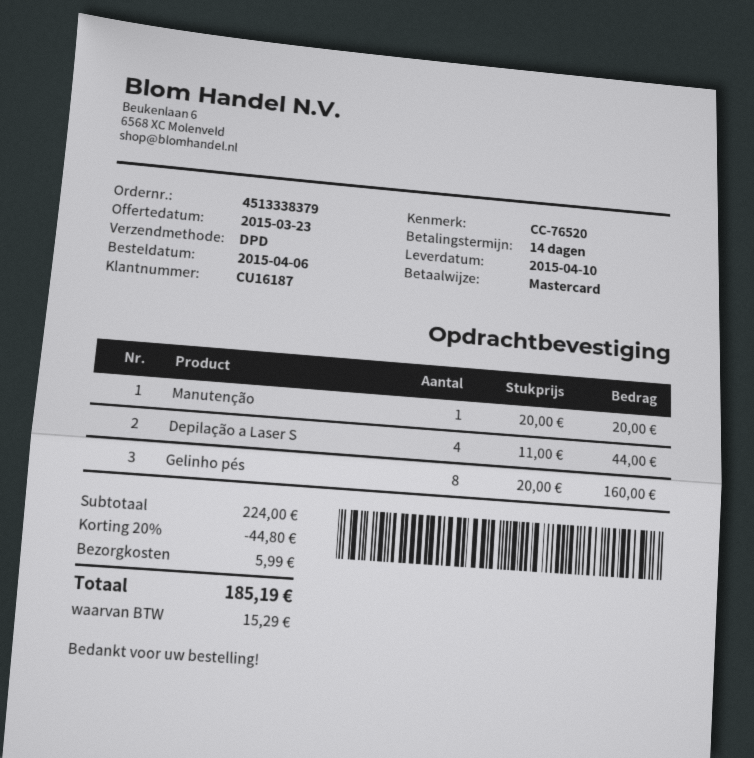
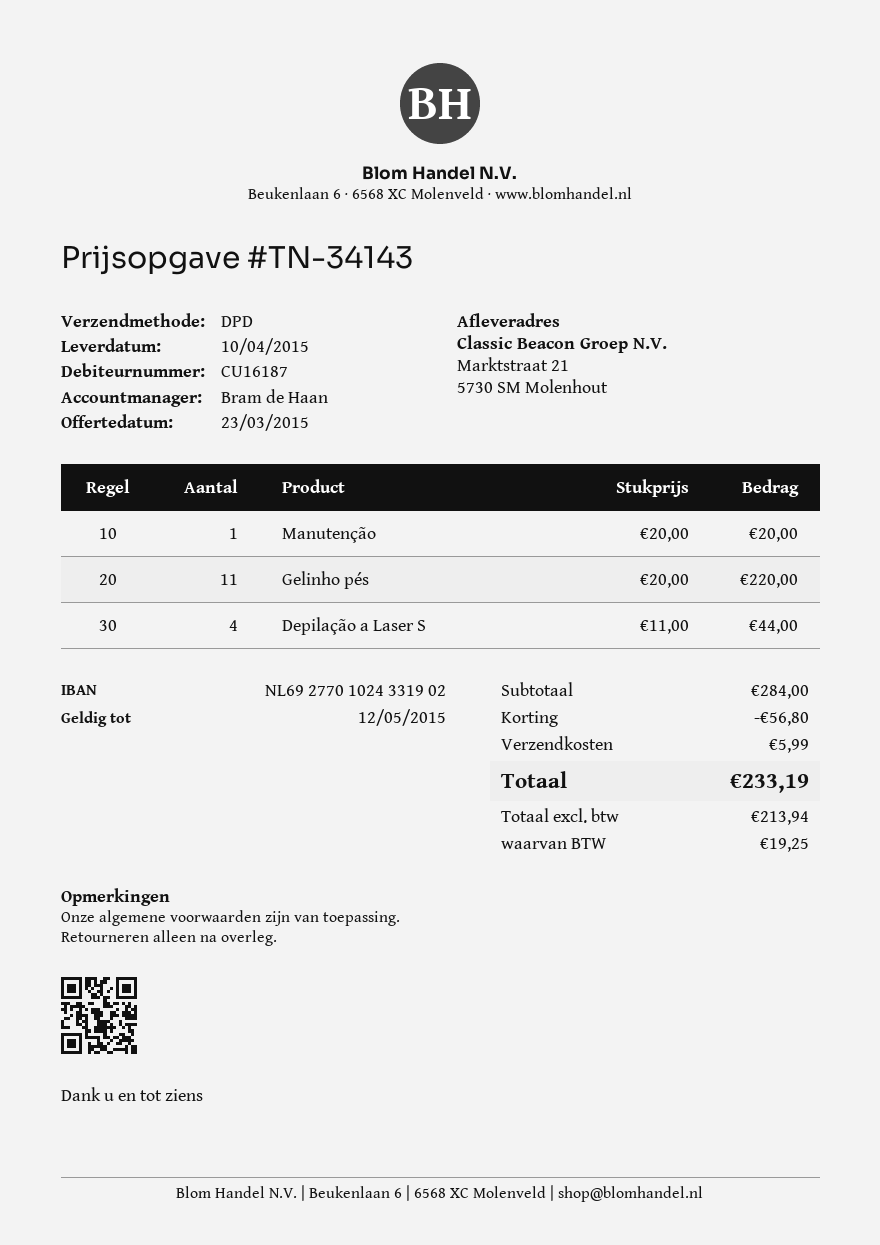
Gelinho pés: 8 x 20.00 = 160.00 -> 11 x 20.00 = 220.00
subtotal: 224.00 -> 284.00
discount: 44.80 -> 56.80
tax: 15.29 -> 19.25
total: 185.19 -> 233.19

